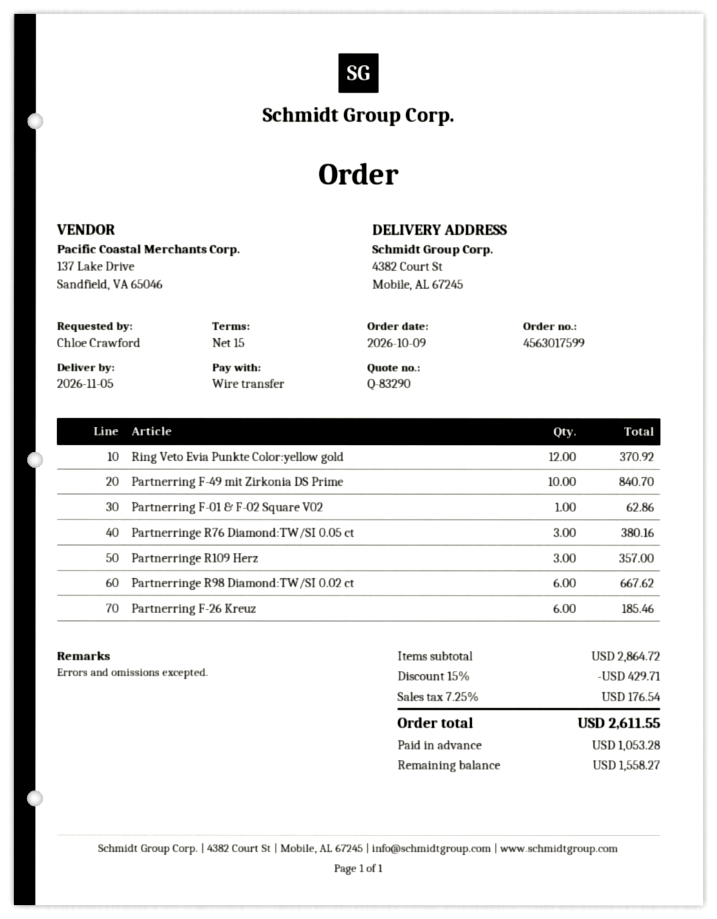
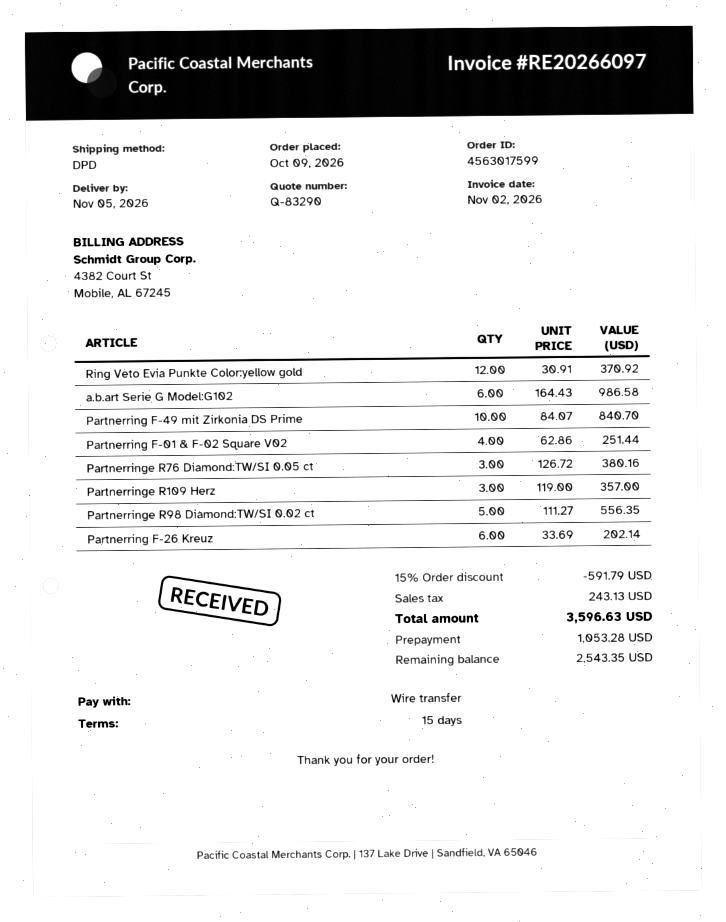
Partnerring F-01 & F-02 Square V02: 1 for 62.86 -> 4 for 251.44
Partnerringe R98 Diamond:TW/SI 0.02 ct: 6 for 667.62 -> 5 for 556.35
Partnerring F-26 Kreuz: 6 for 185.46 -> 6 for 202.14
a.b.art Serie G Model:G102: none -> 6 for 986.58
discount: 15% = 429.71 -> 15% = 591.79
tax: 176.54 -> 243.13
total: 2611.55 -> 3596.63
balance: 1558.27 -> 2543.35

